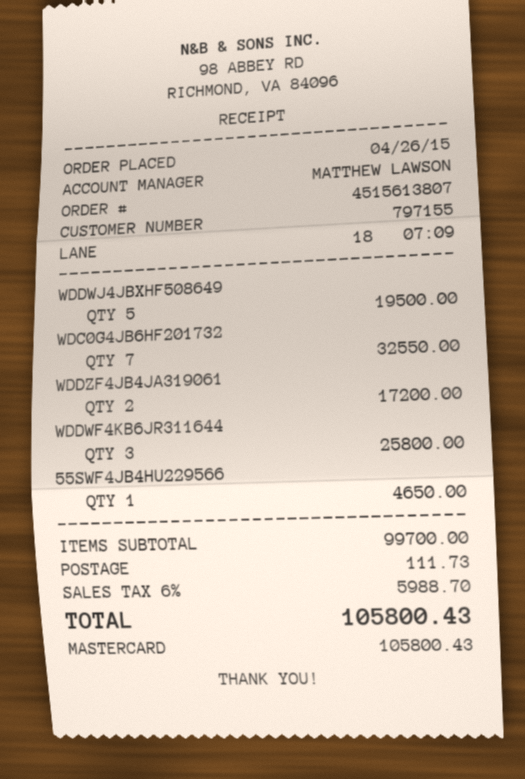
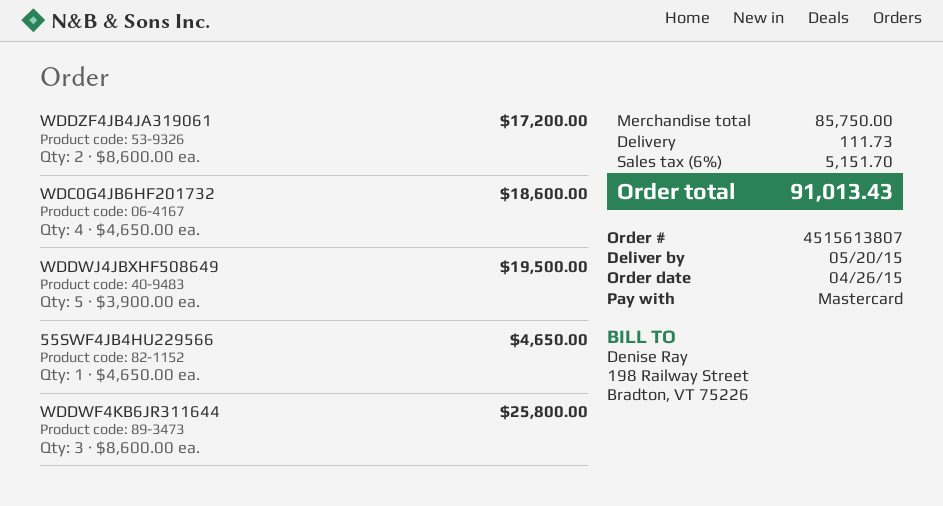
WDC0G4JB6HF201732: 7 for 32550.00 -> 4 for 18600.00
subtotal: 99700.00 -> 85750.00
tax: 6% = 5988.70 -> 6% = 5151.70
total: 105800.43 -> 91013.43

